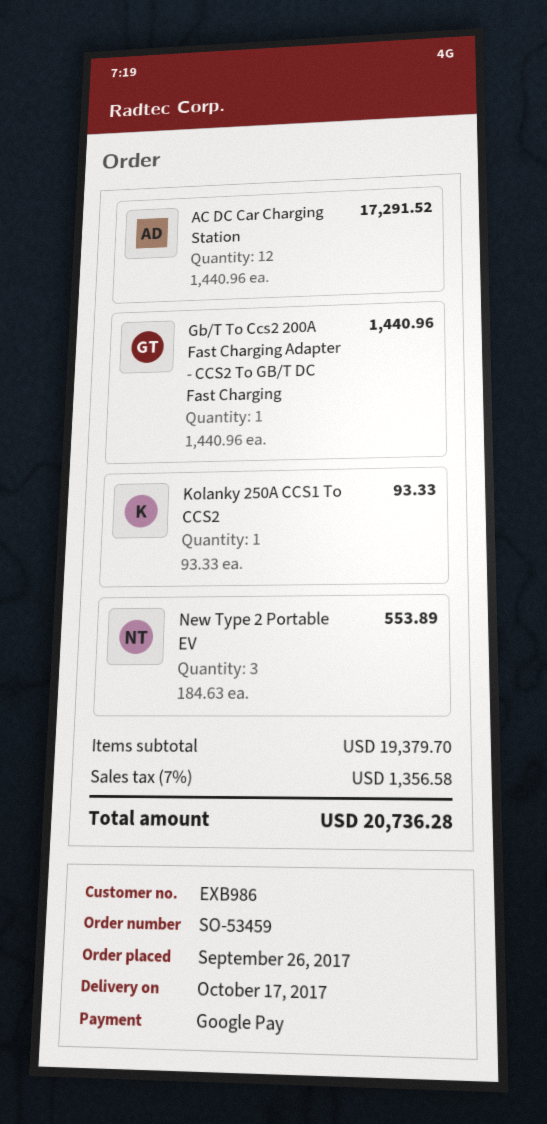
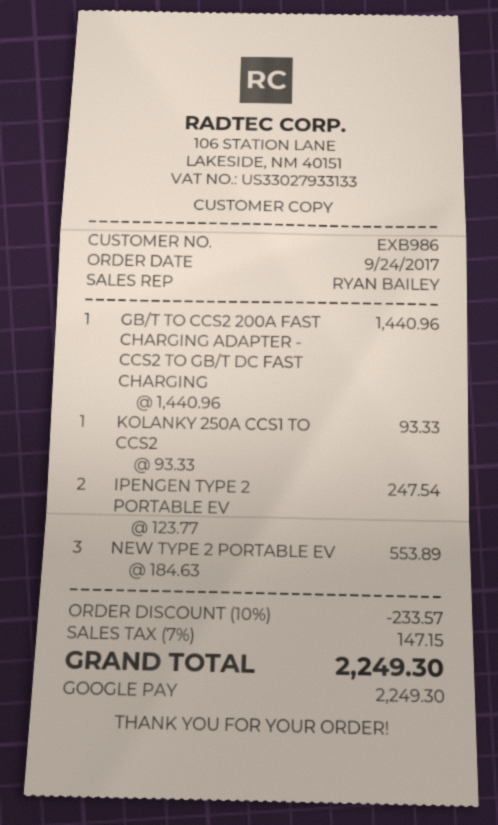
order date: 2017-09-26 -> 2017-09-24
AC DC Car Charging Station: 12 x 1440.96 = 17291.52 -> none
IPENGEN TYPE 2 PORTABLE EV: none -> 2 x 123.77 = 247.54
discount: none -> 10% = 233.57
tax: 7% = 1356.58 -> 7% = 147.15
total: 20736.28 -> 2249.30

